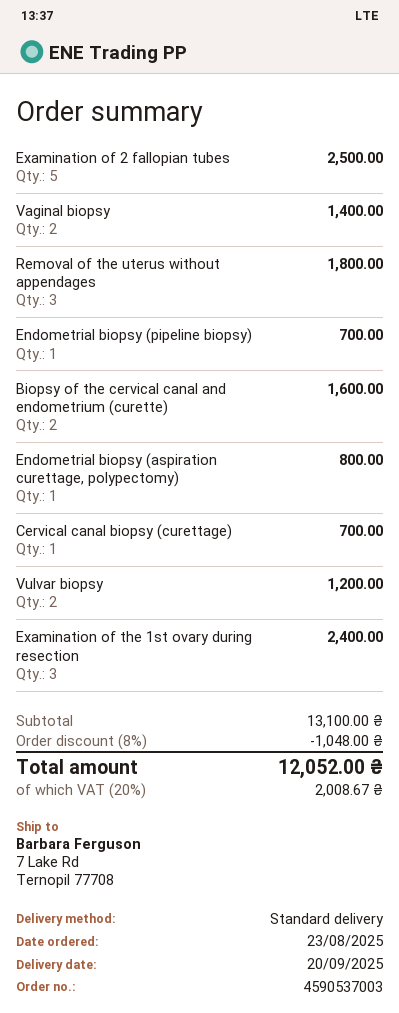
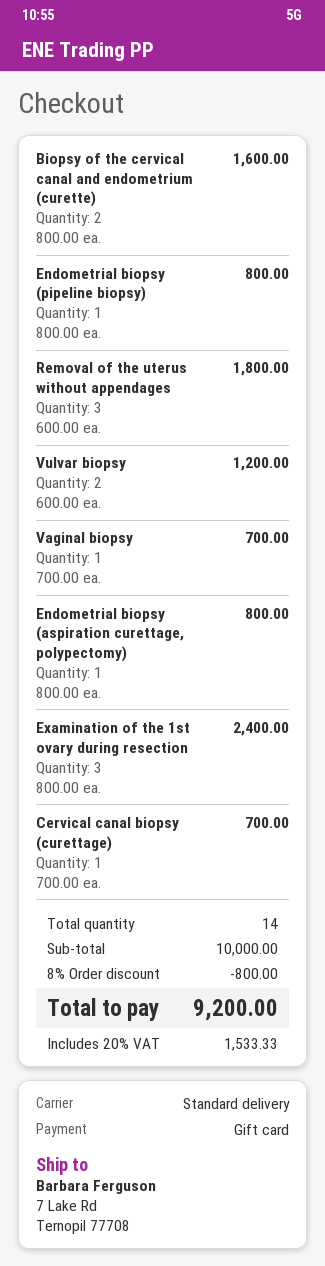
Examination of 2 fallopian tubes: 5 for 2500.00 -> none
Vaginal biopsy: 2 for 1400.00 -> 1 for 700.00
Endometrial biopsy (pipeline biopsy): 1 for 700.00 -> 1 for 800.00
subtotal: 13100.00 -> 10000.00
discount: 8% = 1048.00 -> 8% = 800.00
tax: 20% = 2008.67 -> 20% = 1533.33
total: 12052.00 -> 9200.00

